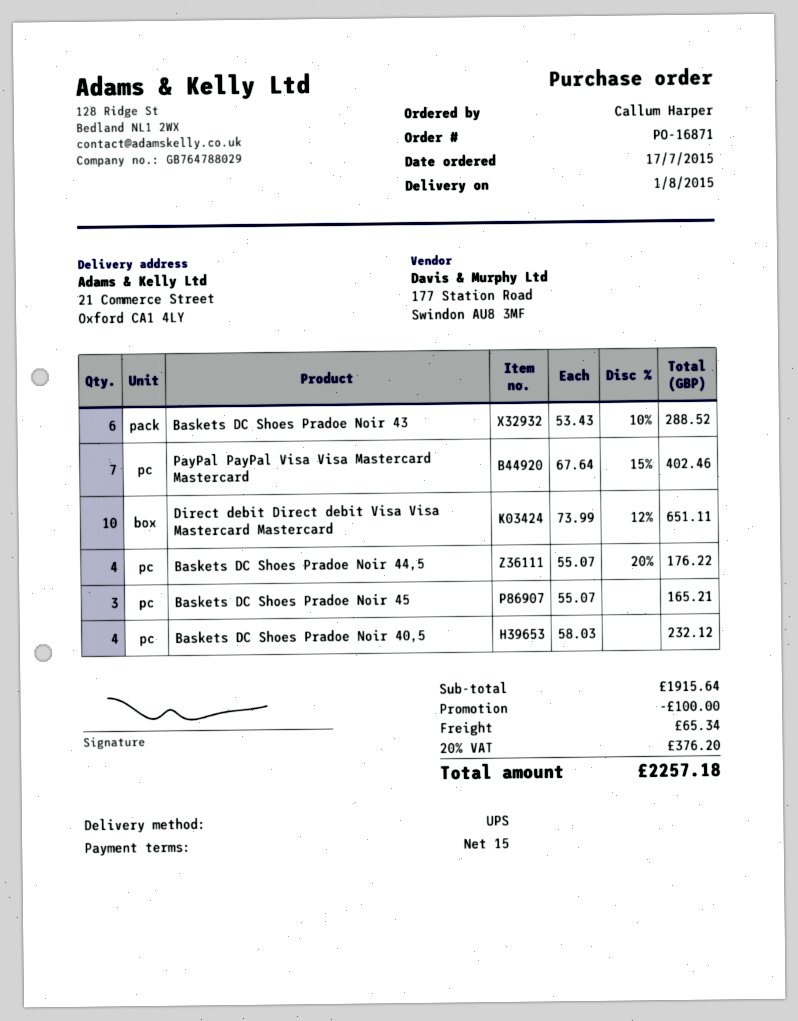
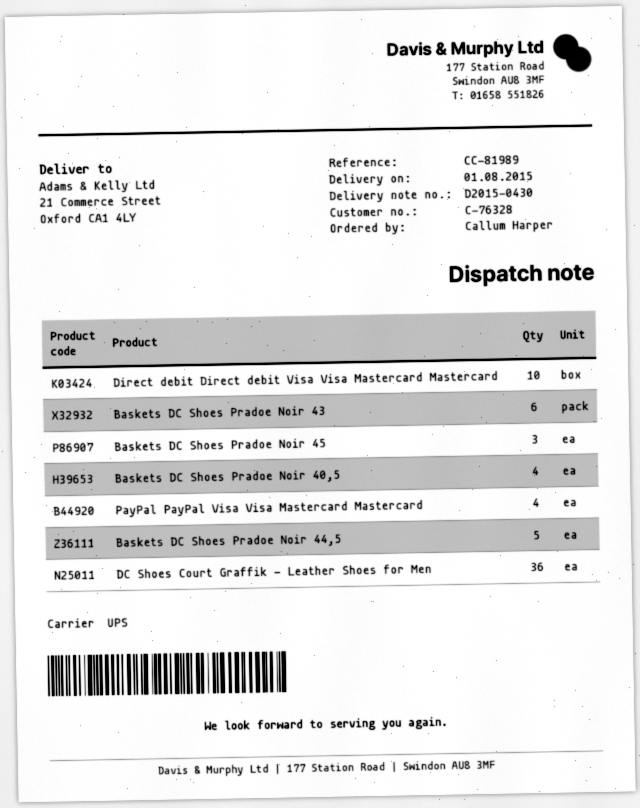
PayPal PayPal Visa Visa Mastercard Mastercard: 7 -> 4
Baskets DC Shoes Pradoe Noir 44,5: 4 -> 5
DC Shoes Court Graffik - Leather Shoes for Men: none -> 36

